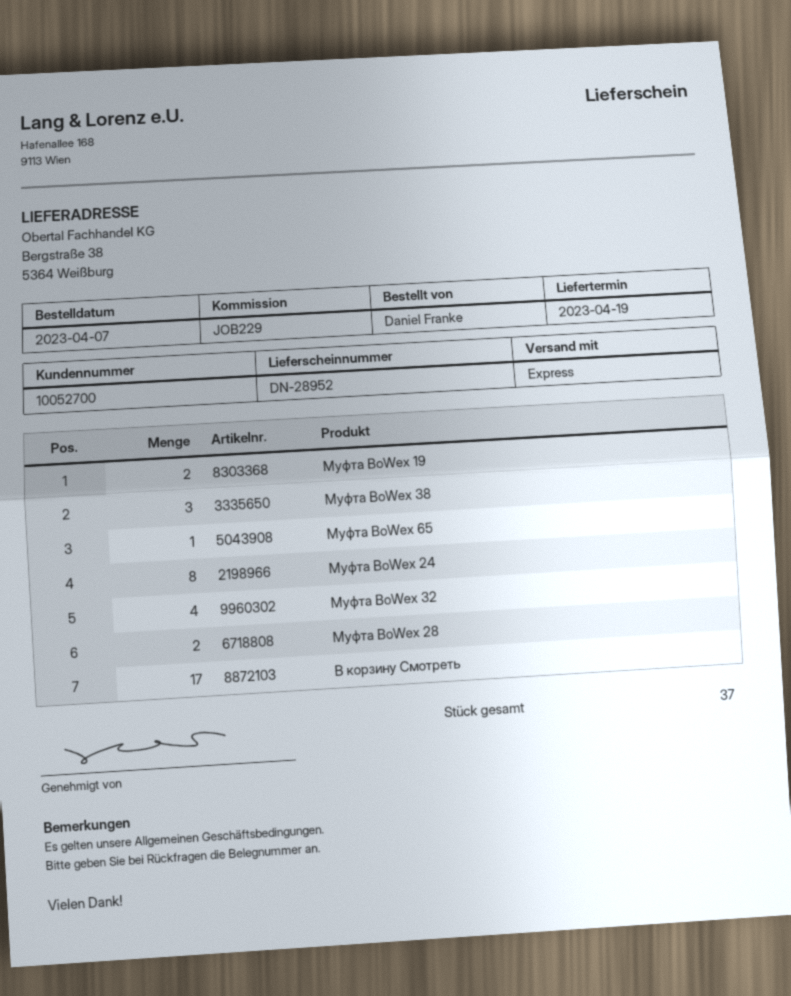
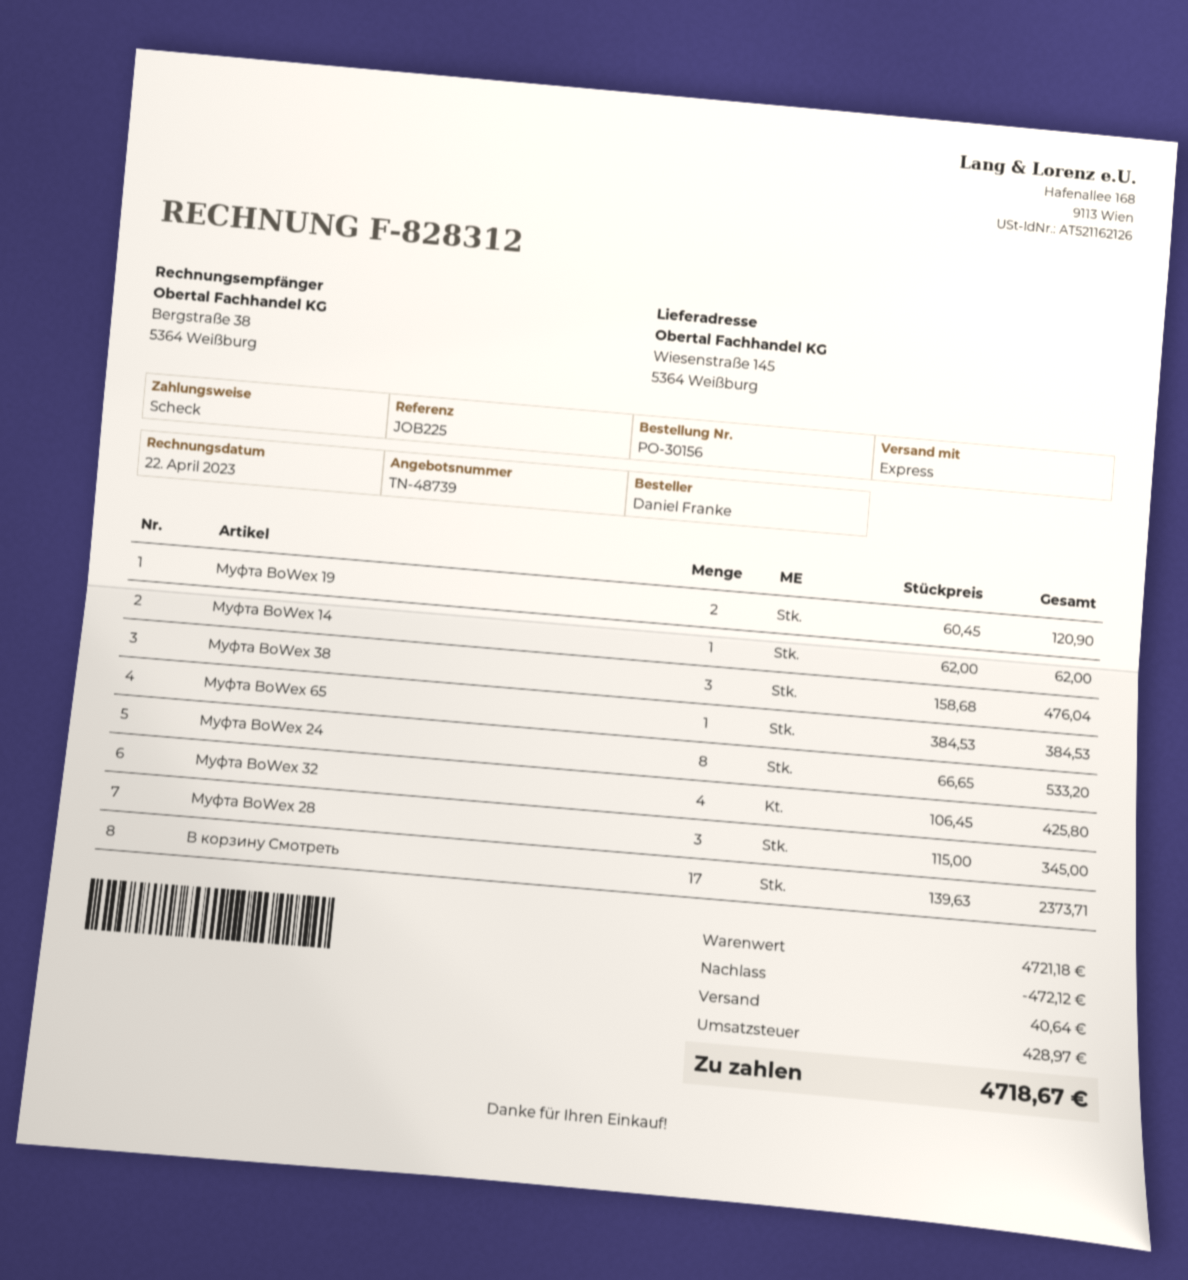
reference: JOB229 -> JOB225
ship to: Bergstraße 38, 5364 Weißburg -> Wiesenstraße 145, 5364 Weißburg
Муфта BoWex 28: 2 -> 3
Муфта BoWex 14: none -> 1

